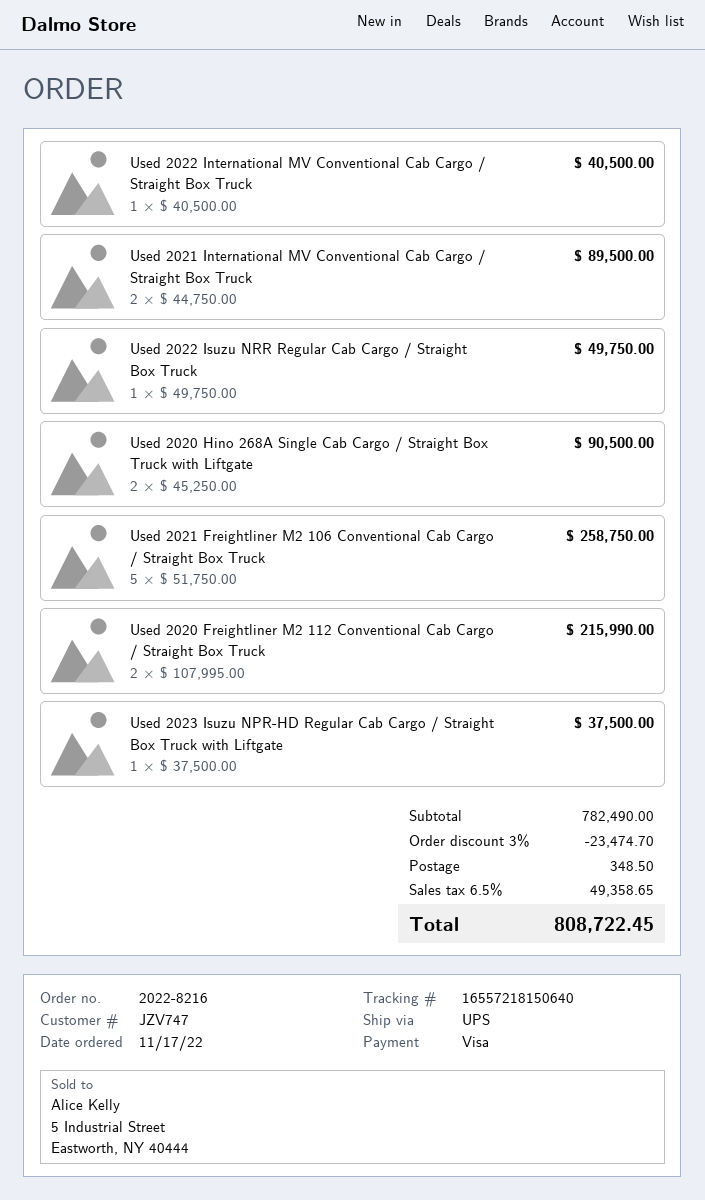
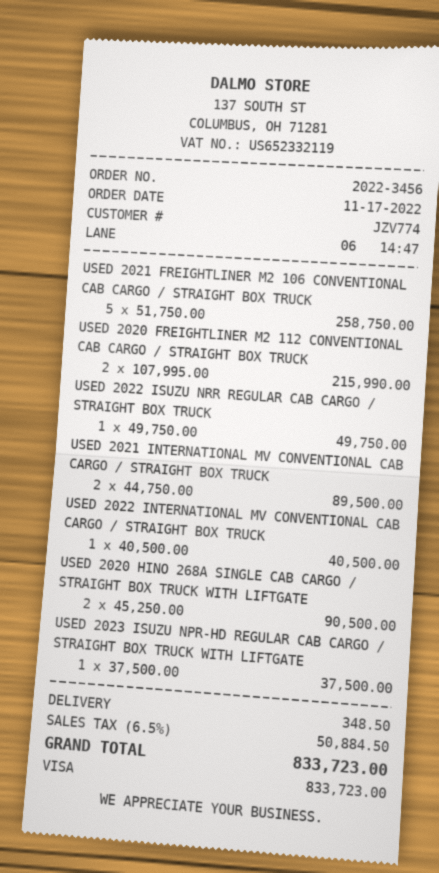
order number: 2022-8216 -> 2022-3456
customer number: JZV747 -> JZV774
discount: 3% = 23474.70 -> none
tax: 6.5% = 49358.65 -> 6.5% = 50884.50
total: 808722.45 -> 833723.00

